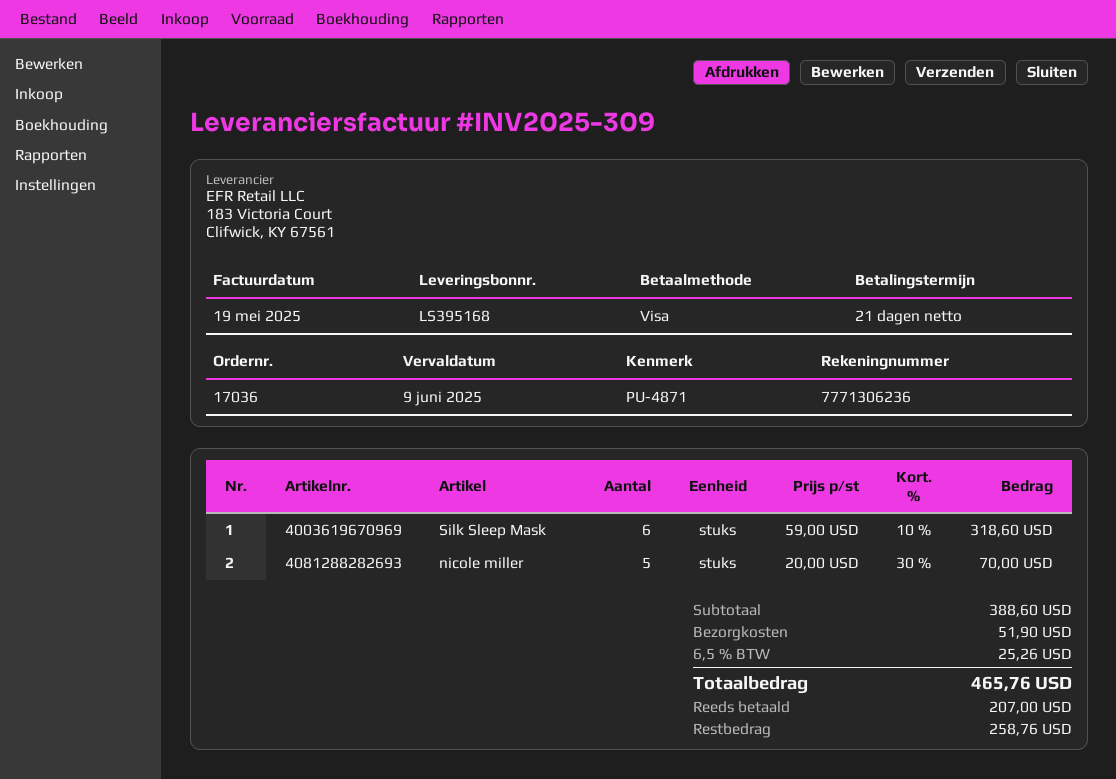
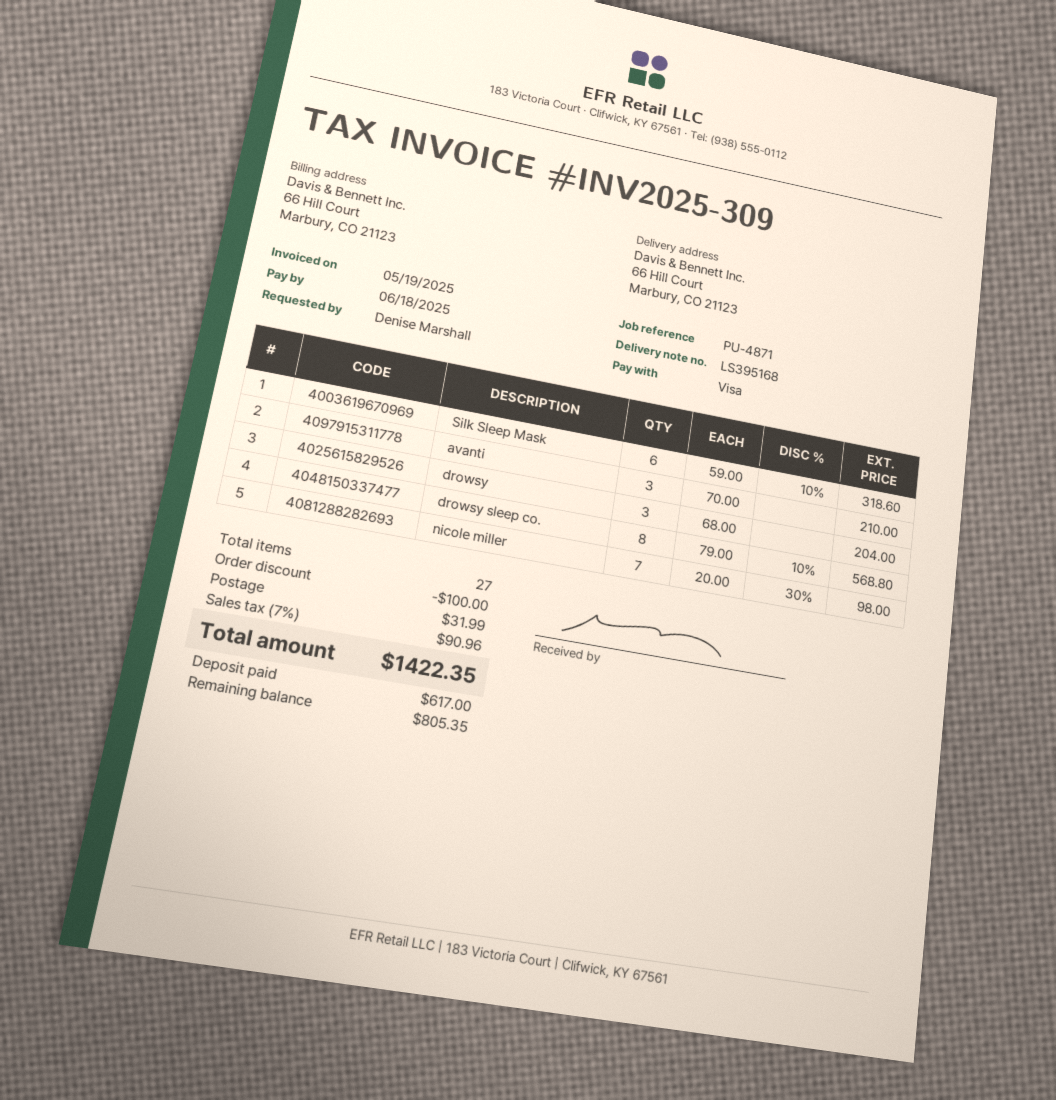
due date: 2025-06-09 -> 2025-06-18
nicole miller: 5 x 20.00 - 30% = 70.00 -> 7 x 20.00 - 30% = 98.00
avanti: none -> 3 x 70.00 = 210.00
drowsy: none -> 3 x 68.00 = 204.00
drowsy sleep co.: none -> 8 x 79.00 - 10% = 568.80
discount: none -> 100.00
shipping: 51.90 -> 31.99
tax: 6.5% = 25.26 -> 7% = 90.96
total: 465.76 -> 1422.35
deposit: 207.00 -> 617.00
balance: 258.76 -> 805.35

